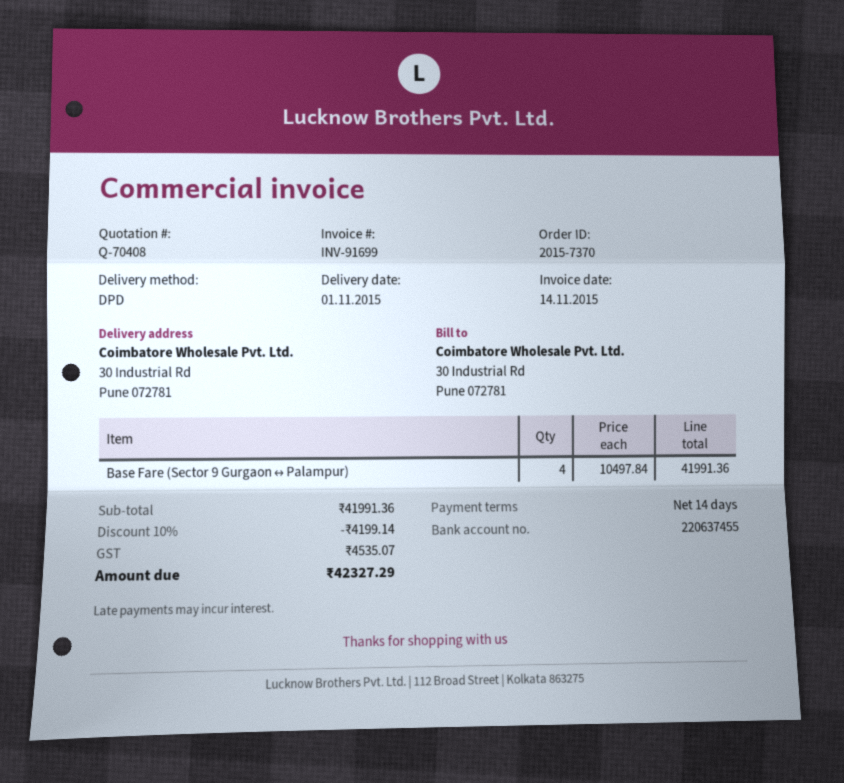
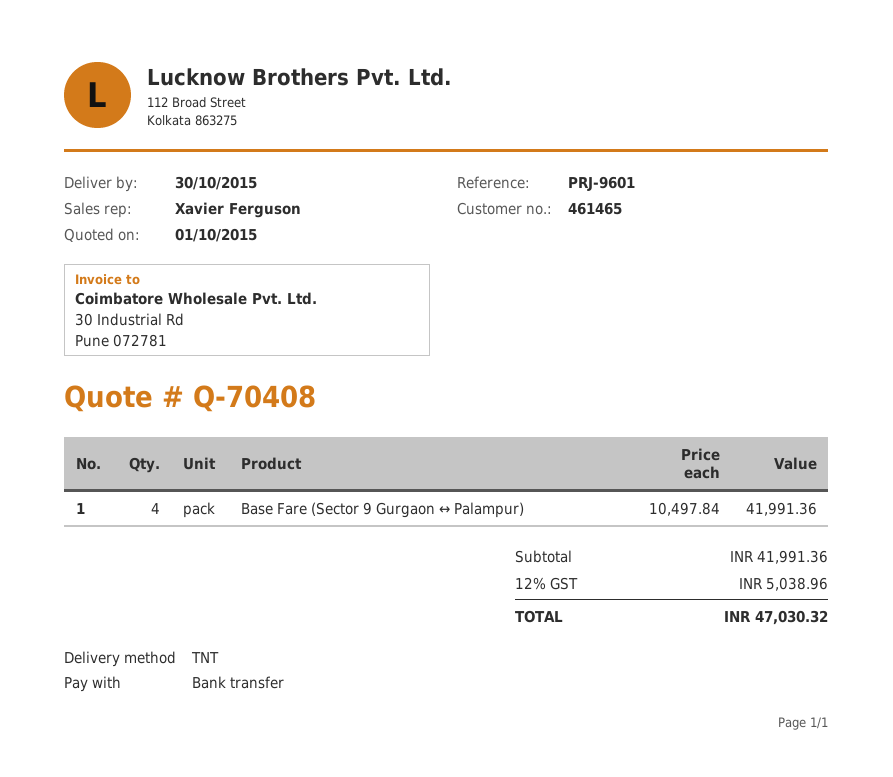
delivery date: 2015-11-01 -> 2015-10-30
shipping method: DPD -> TNT
discount: 10% = 4199.14 -> none
tax: 4535.07 -> 5038.96
total: 42327.29 -> 47030.32

